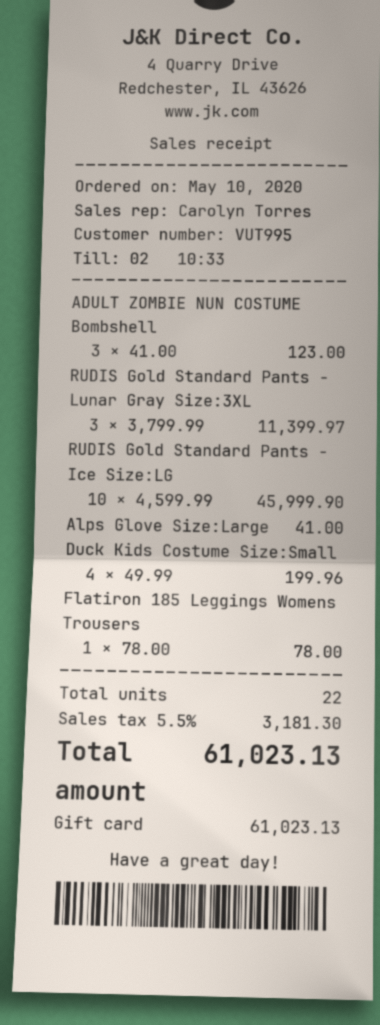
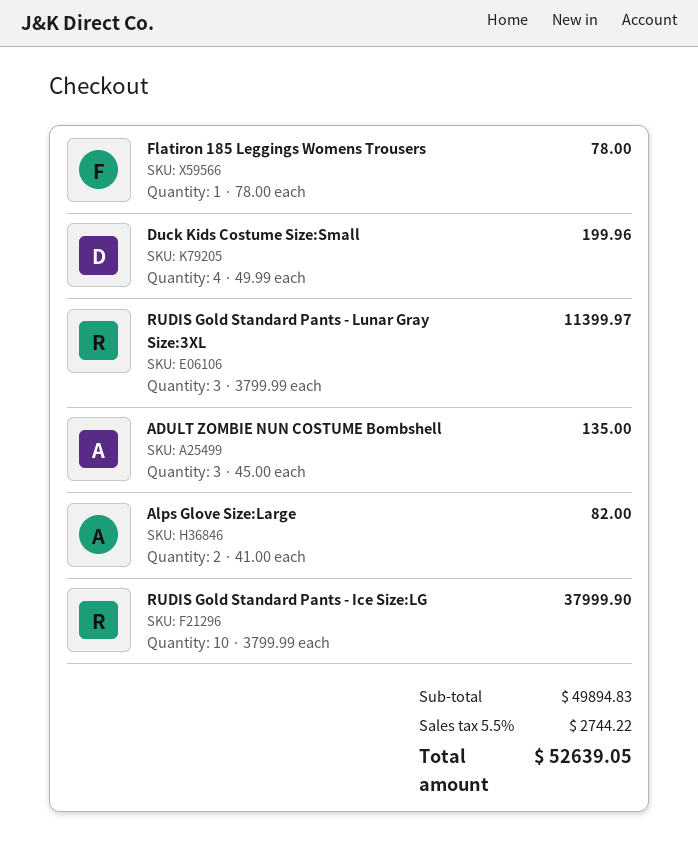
ADULT ZOMBIE NUN COSTUME Bombshell: 3 x 41.00 = 123.00 -> 3 x 45.00 = 135.00
RUDIS Gold Standard Pants - Ice Size:LG: 10 x 4599.99 = 45999.90 -> 10 x 3799.99 = 37999.90
Alps Glove Size:Large: 1 x 41.00 = 41.00 -> 2 x 41.00 = 82.00
tax: 5.5% = 3181.30 -> 5.5% = 2744.22
total: 61023.13 -> 52639.05

